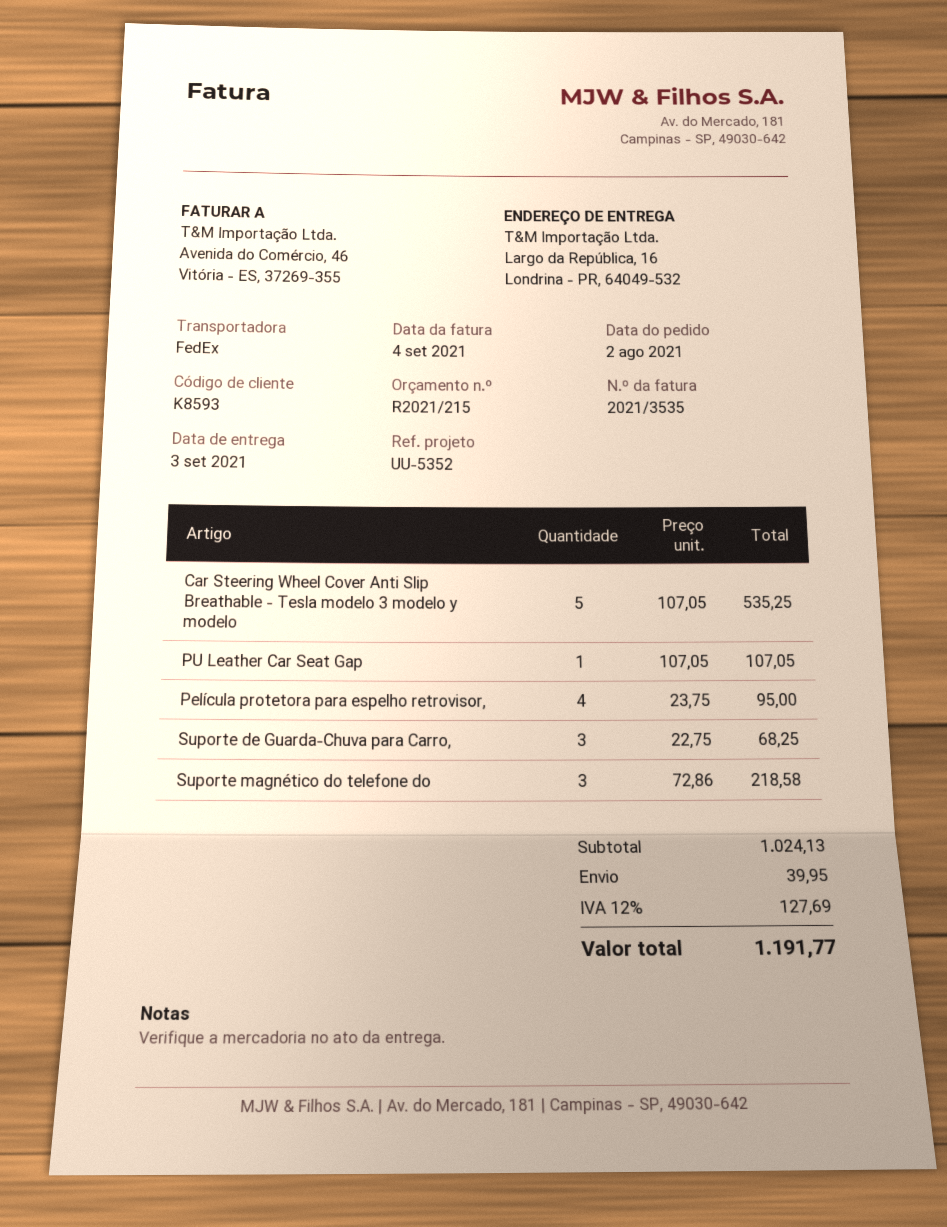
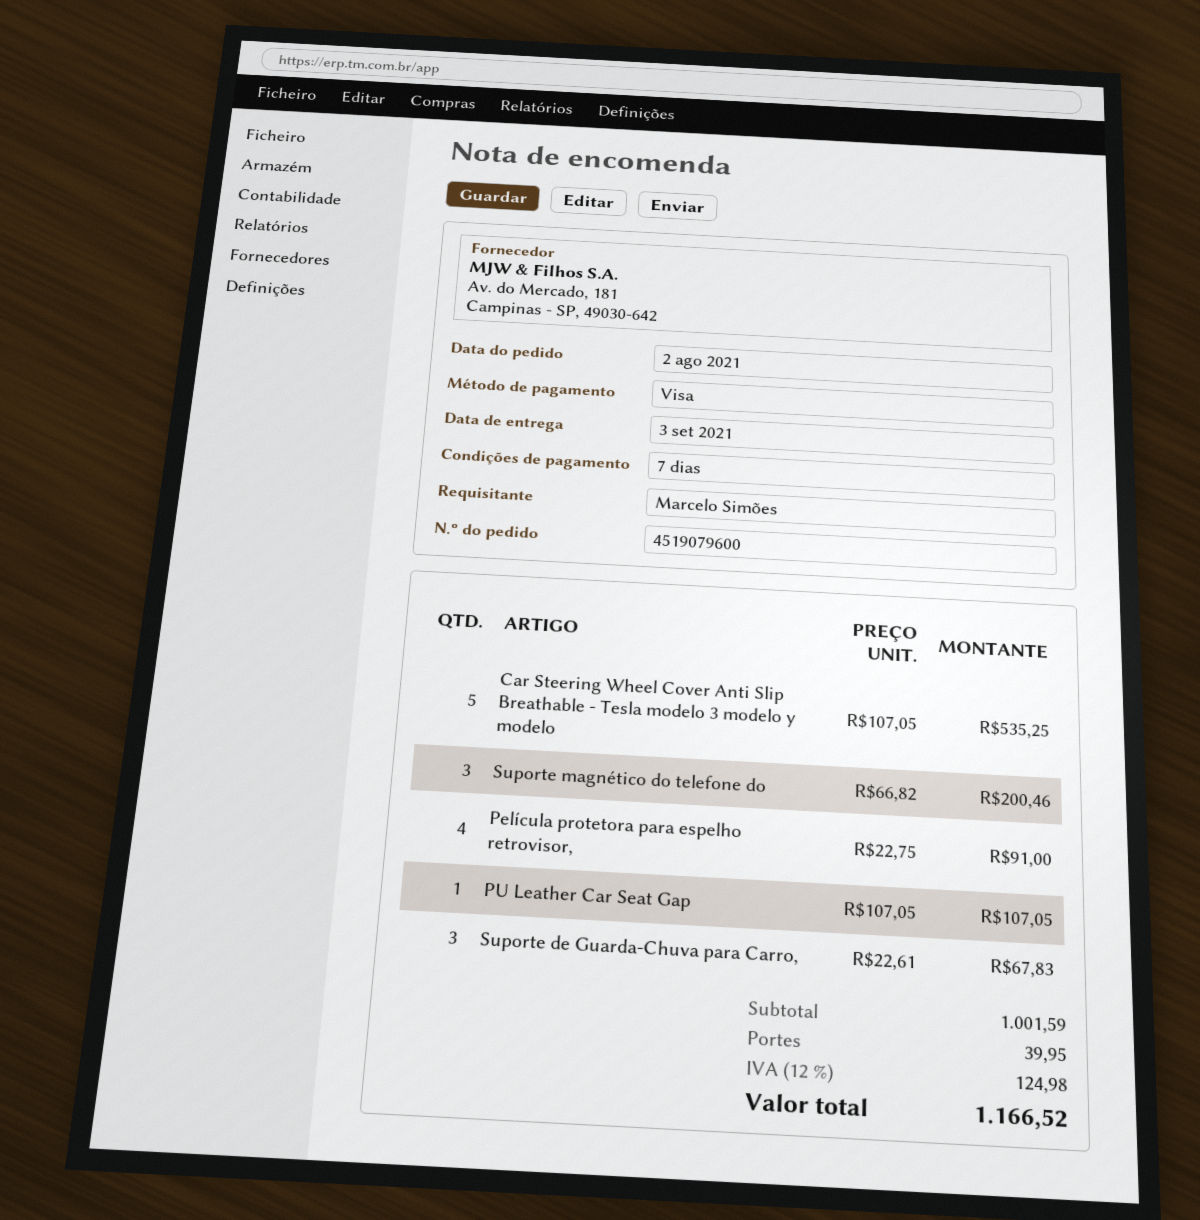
Película protetora para espelho retrovisor,: 4 x 23.75 = 95.00 -> 4 x 22.75 = 91.00
Suporte de Guarda-Chuva para Carro,: 3 x 22.75 = 68.25 -> 3 x 22.61 = 67.83
Suporte magnético do telefone do: 3 x 72.86 = 218.58 -> 3 x 66.82 = 200.46
subtotal: 1024.13 -> 1001.59
tax: 12% = 127.69 -> 12% = 124.98
total: 1191.77 -> 1166.52

